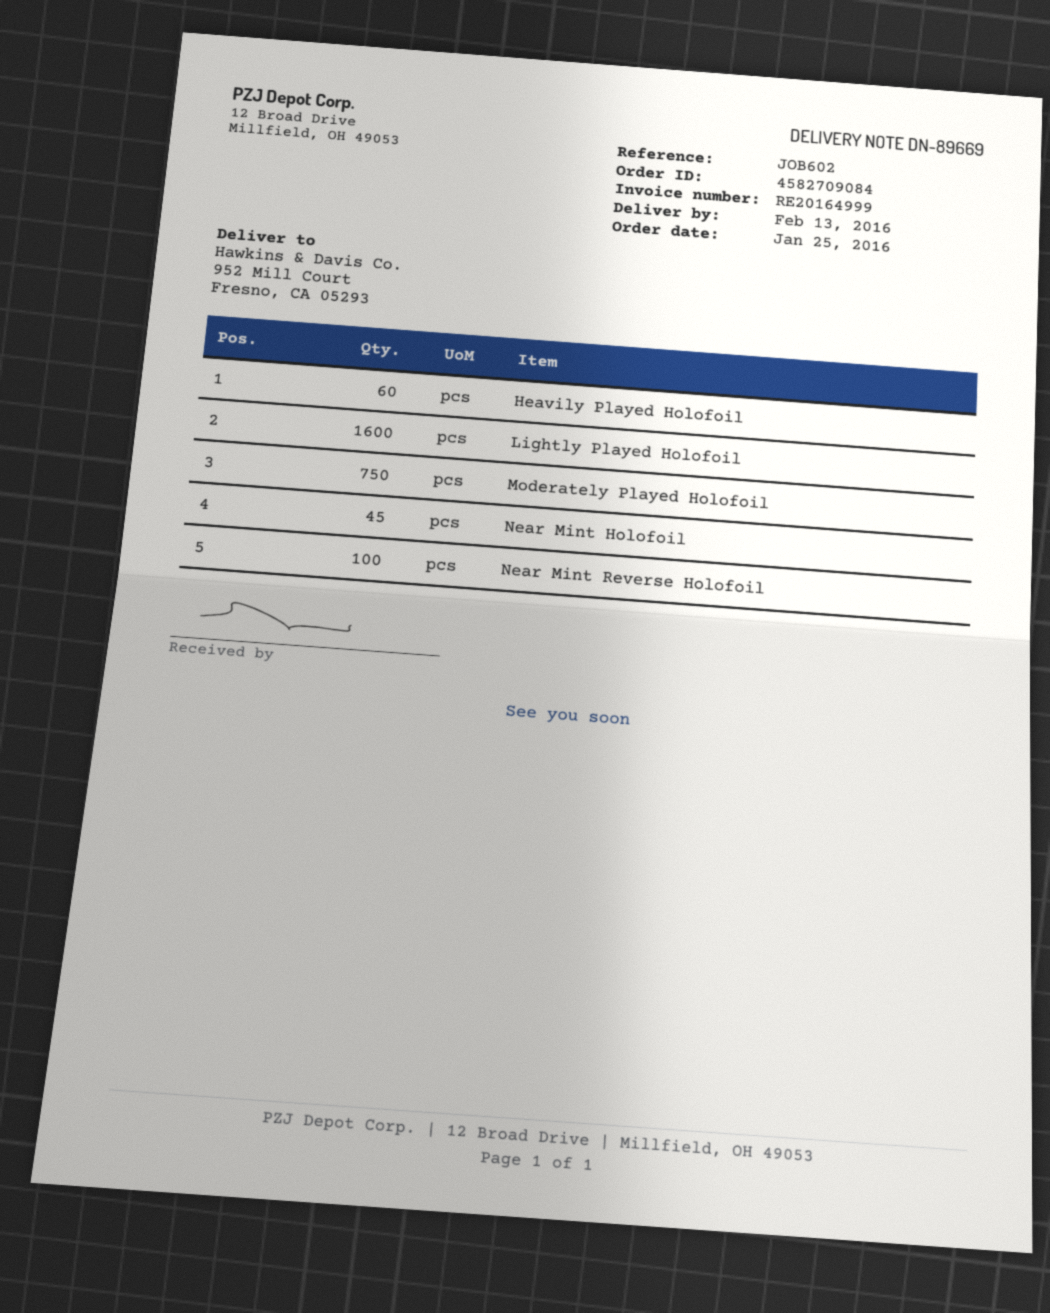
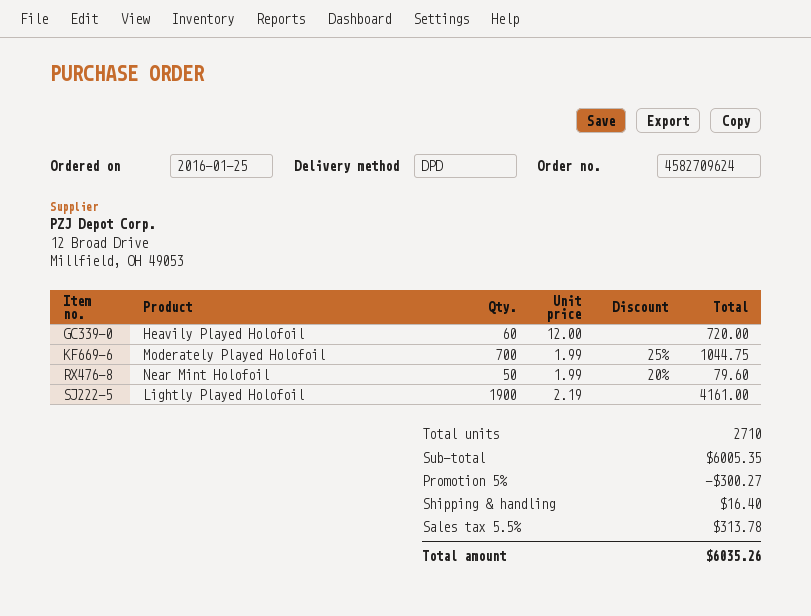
order number: 4582709084 -> 4582709624
Lightly Played Holofoil: 1600 -> 1900
Moderately Played Holofoil: 750 -> 700
Near Mint Holofoil: 45 -> 50
Near Mint Reverse Holofoil: 100 -> none

